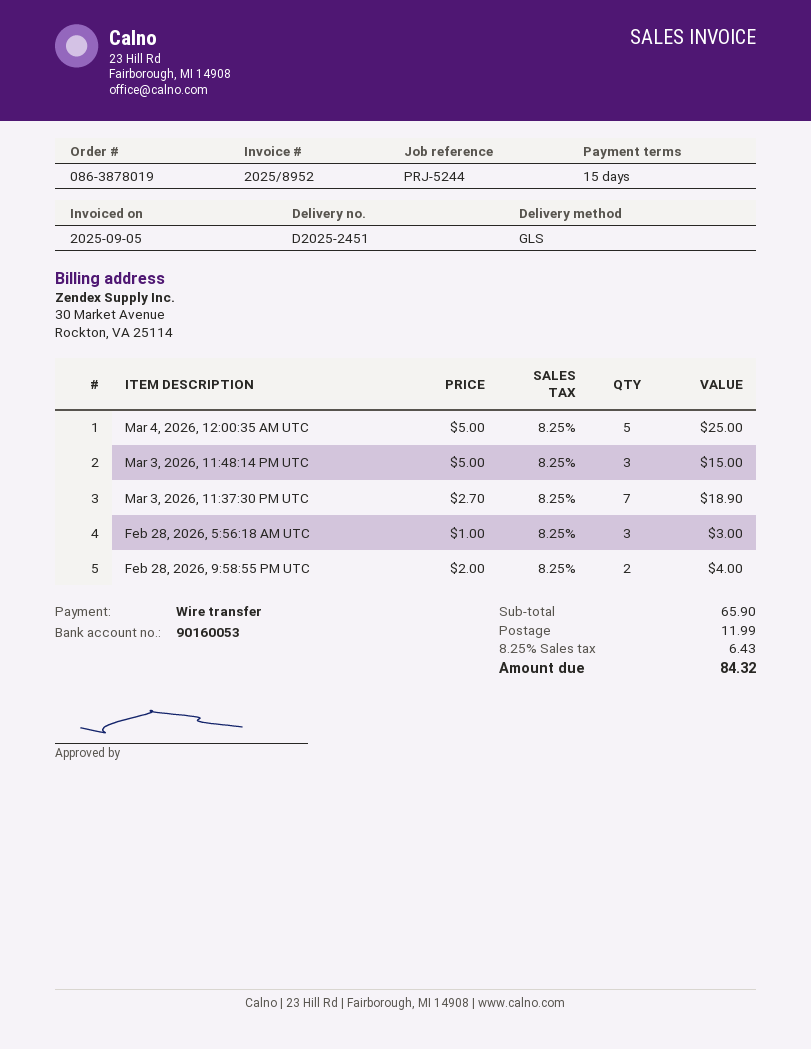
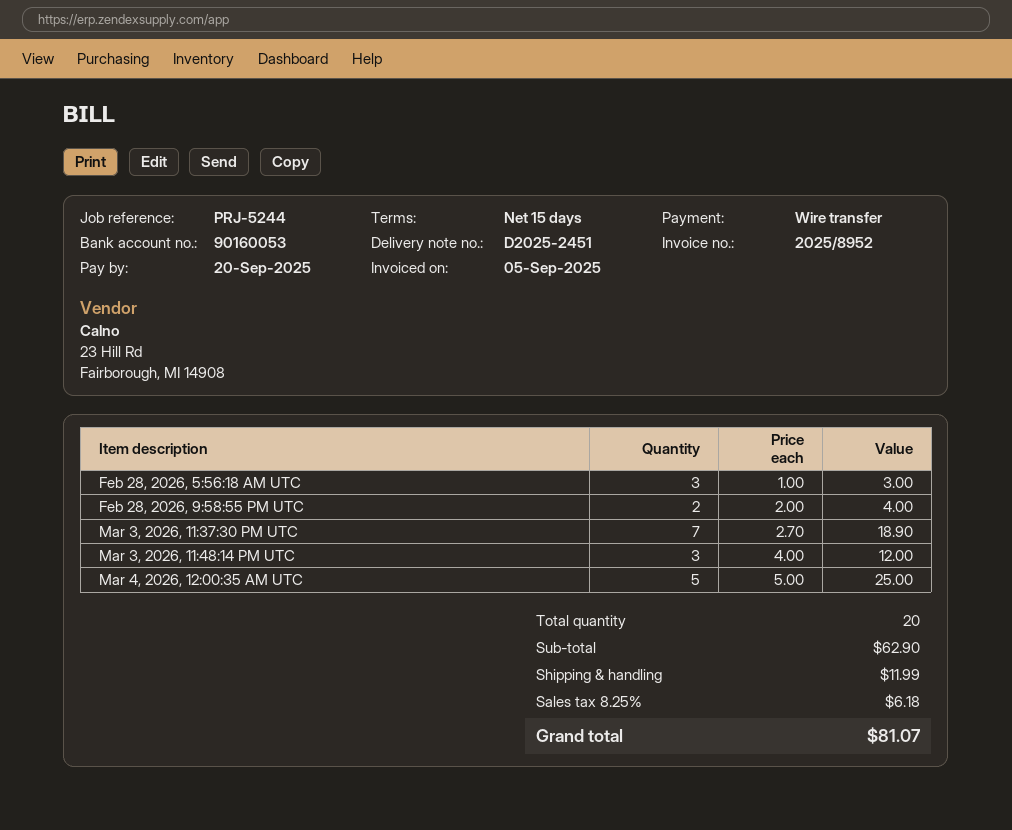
Mar 3, 2026, 11:48:14 PM UTC: 3 x 5.00 = 15.00 -> 3 x 4.00 = 12.00
subtotal: 65.90 -> 62.90
tax: 8.25% = 6.43 -> 8.25% = 6.18
total: 84.32 -> 81.07

